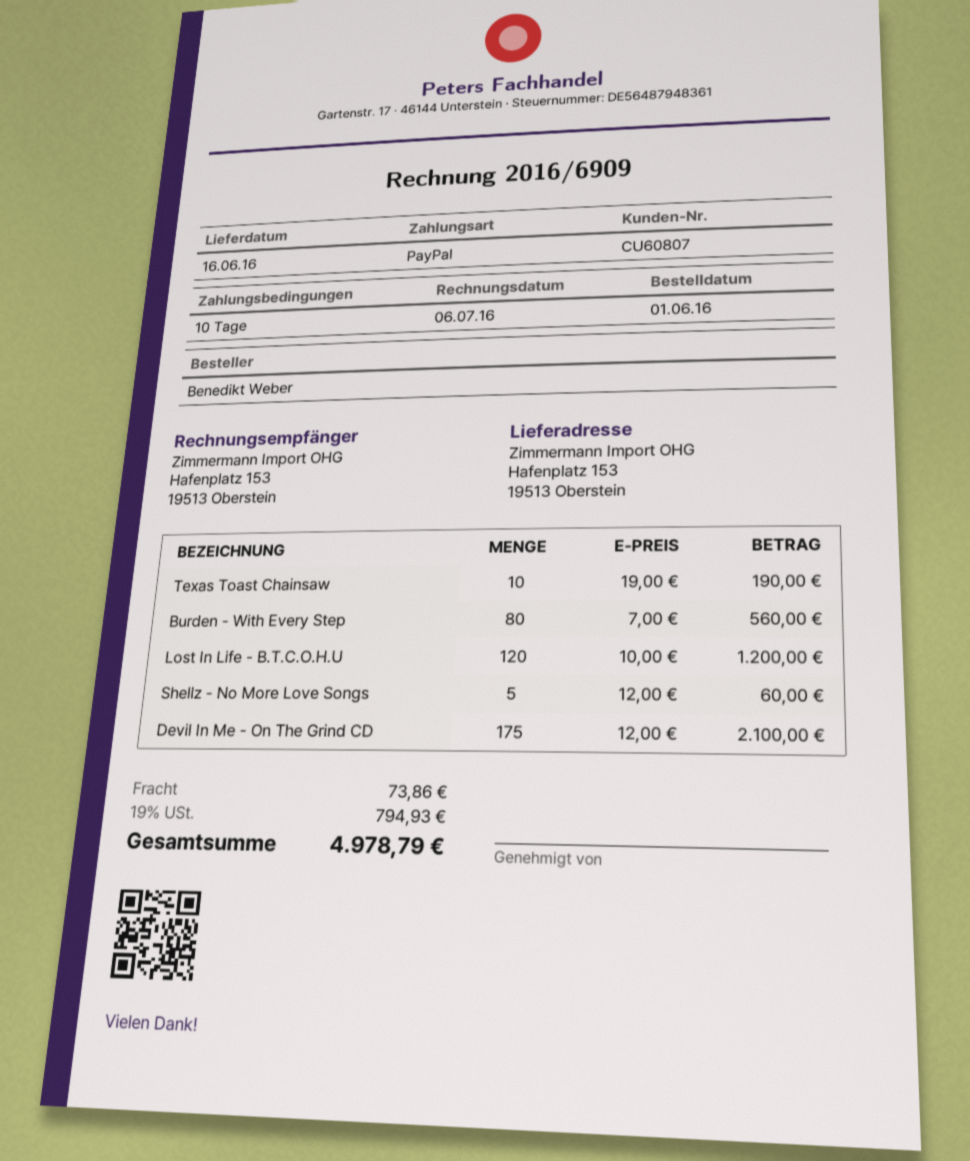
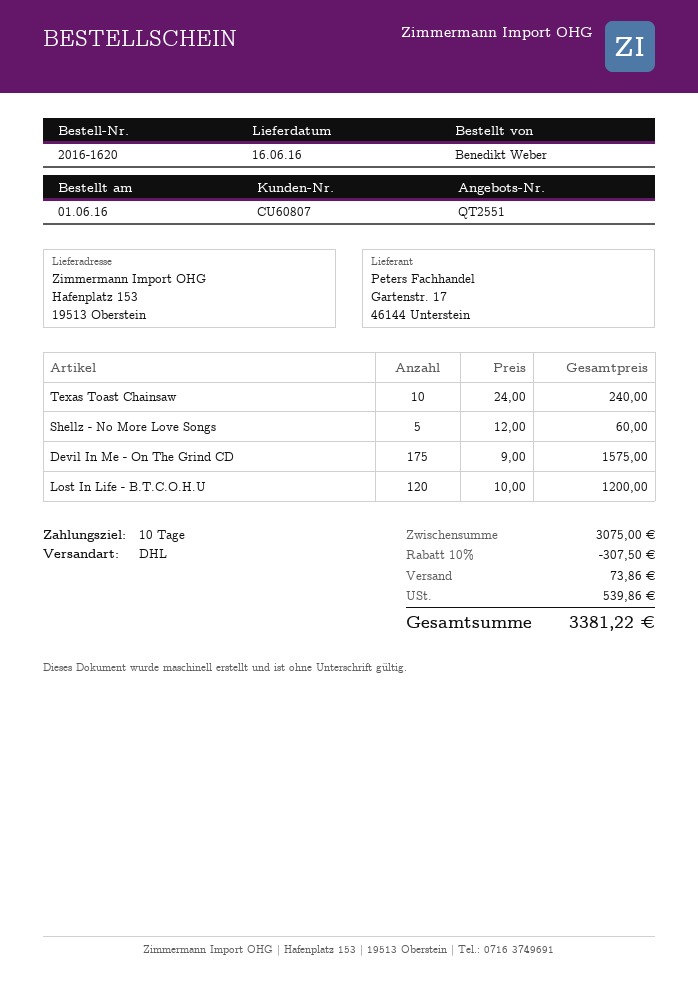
Texas Toast Chainsaw: 10 x 19.00 = 190.00 -> 10 x 24.00 = 240.00
Burden - With Every Step: 80 x 7.00 = 560.00 -> none
Devil In Me - On The Grind CD: 175 x 12.00 = 2100.00 -> 175 x 9.00 = 1575.00
discount: none -> 10% = 307.50
tax: 794.93 -> 539.86
total: 4978.79 -> 3381.22

